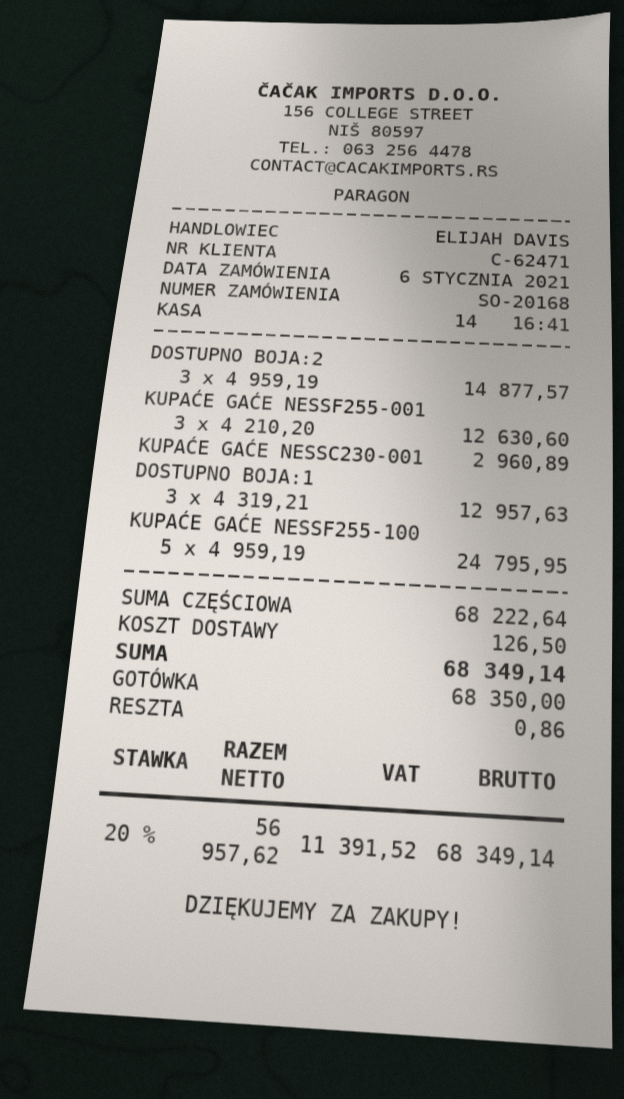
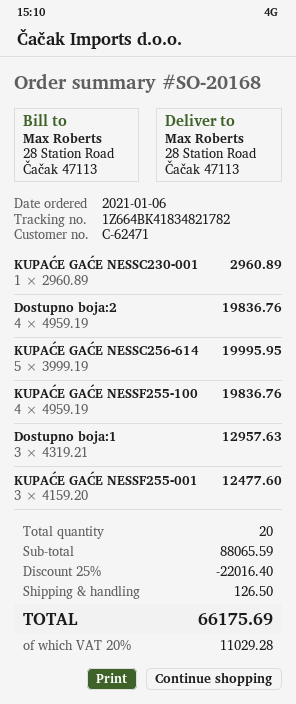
DOSTUPNO BOJA:2: 3 x 4959.19 = 14877.57 -> 4 x 4959.19 = 19836.76
KUPAĆE GAĆE NESSF255-001: 3 x 4210.20 = 12630.60 -> 3 x 4159.20 = 12477.60
KUPAĆE GAĆE NESSF255-100: 5 x 4959.19 = 24795.95 -> 4 x 4959.19 = 19836.76
KUPAĆE GAĆE NESSC256-614: none -> 5 x 3999.19 = 19995.95
subtotal: 68222.64 -> 88065.59
discount: none -> 25% = 22016.40
tax: 20% = 11391.52 -> 20% = 11029.28
total: 68349.14 -> 66175.69

